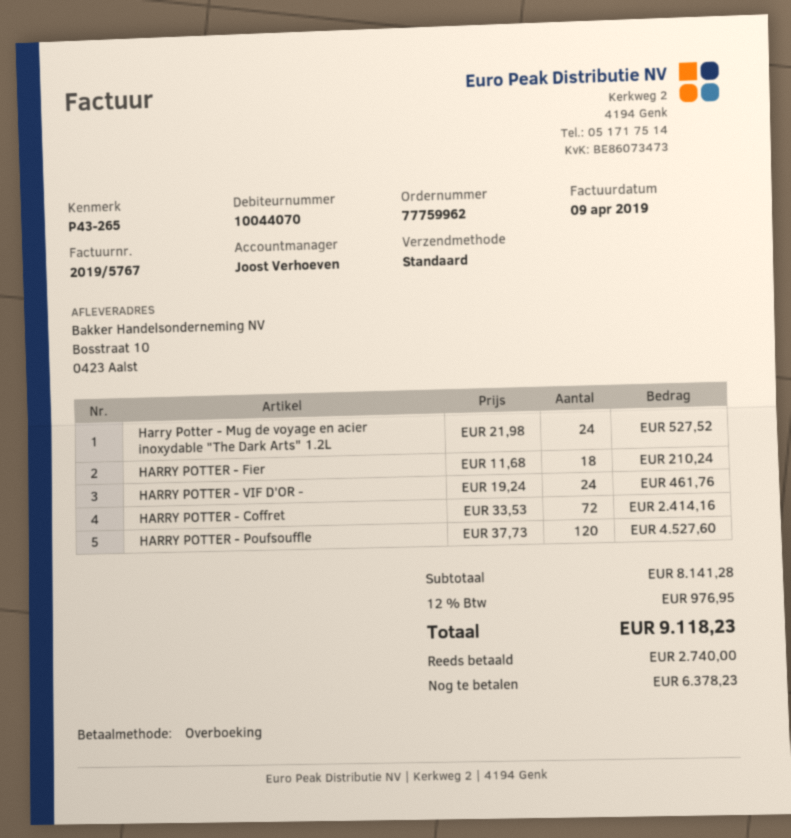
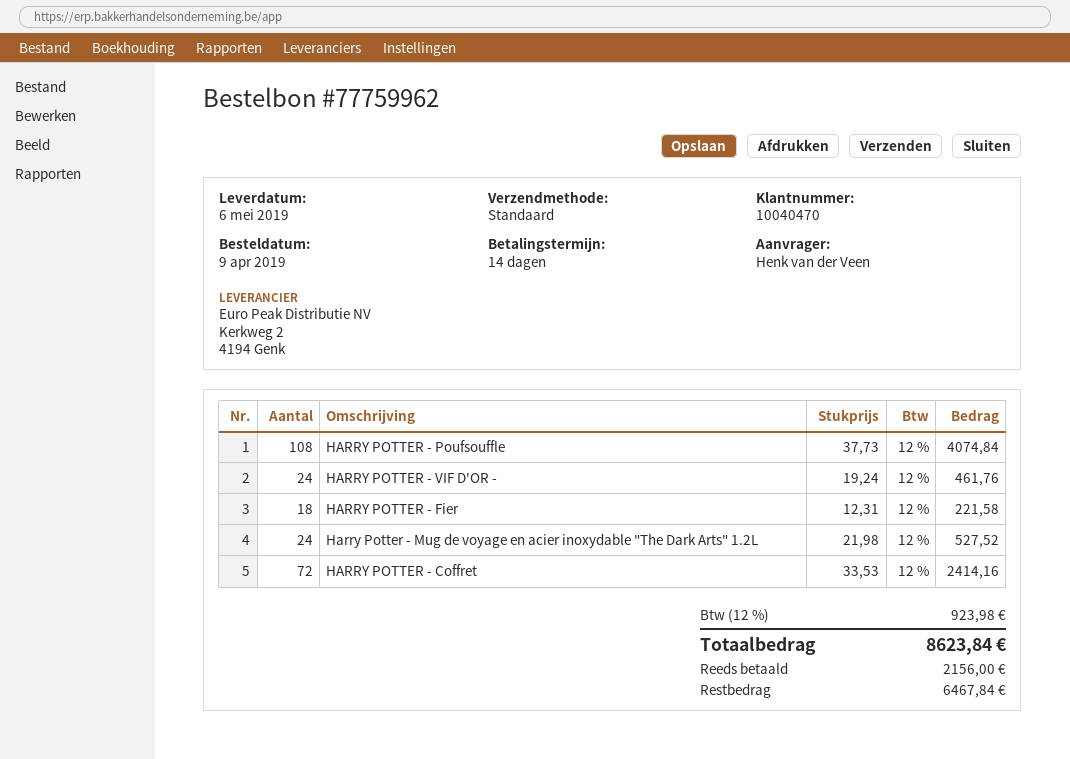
customer number: 10044070 -> 10040470
HARRY POTTER - Fier: 18 x 11.68 = 210.24 -> 18 x 12.31 = 221.58
HARRY POTTER - Poufsouffle: 120 x 37.73 = 4527.60 -> 108 x 37.73 = 4074.84
tax: 12% = 976.95 -> 12% = 923.98
total: 9118.23 -> 8623.84
deposit: 2740.00 -> 2156.00
balance: 6378.23 -> 6467.84

